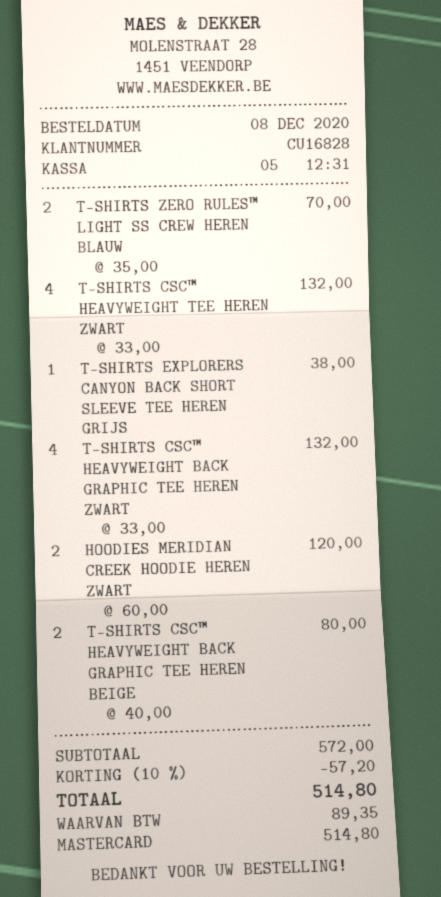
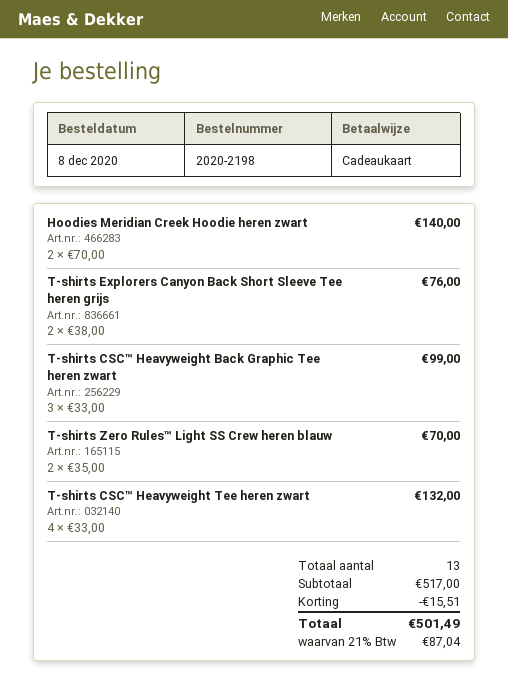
payment method: Mastercard -> gift card
T-SHIRTS EXPLORERS CANYON BACK SHORT SLEEVE TEE HEREN GRIJS: 1 x 38.00 = 38.00 -> 2 x 38.00 = 76.00
T-SHIRTS CSC™ HEAVYWEIGHT BACK GRAPHIC TEE HEREN ZWART: 4 x 33.00 = 132.00 -> 3 x 33.00 = 99.00
HOODIES MERIDIAN CREEK HOODIE HEREN ZWART: 2 x 60.00 = 120.00 -> 2 x 70.00 = 140.00
T-SHIRTS CSC™ HEAVYWEIGHT BACK GRAPHIC TEE HEREN BEIGE: 2 x 40.00 = 80.00 -> none
subtotal: 572.00 -> 517.00
discount: 57.20 -> 15.51
tax: 89.35 -> 87.04
total: 514.80 -> 501.49

